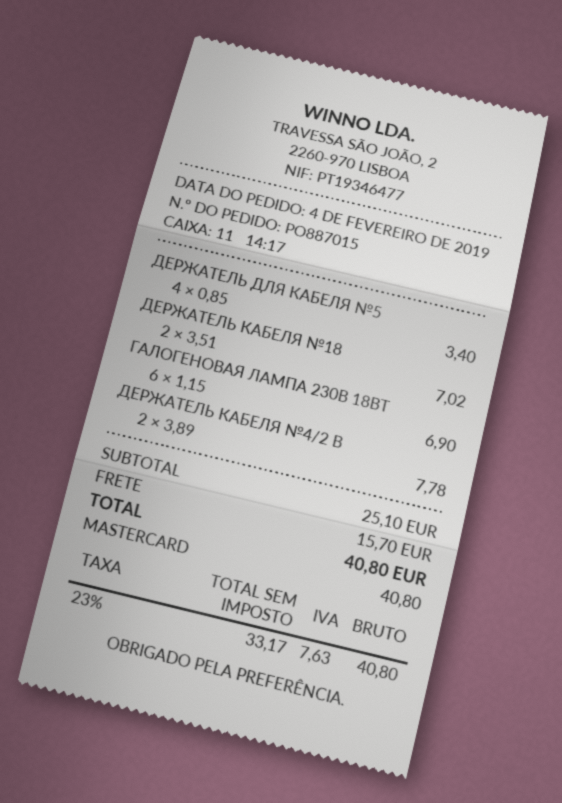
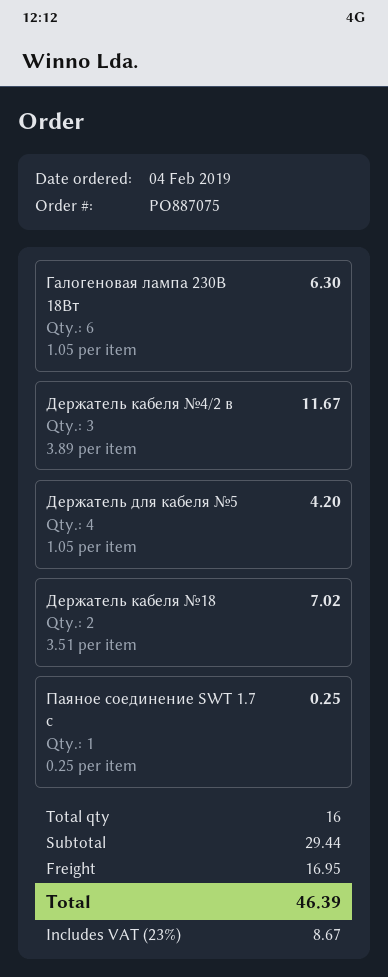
order number: PO887015 -> PO887075
ДЕРЖАТЕЛЬ ДЛЯ КАБЕЛЯ №5: 4 x 0.85 = 3.40 -> 4 x 1.05 = 4.20
ГАЛОГЕНОВАЯ ЛАМПА 230В 18ВТ: 6 x 1.15 = 6.90 -> 6 x 1.05 = 6.30
ДЕРЖАТЕЛЬ КАБЕЛЯ №4/2 В: 2 x 3.89 = 7.78 -> 3 x 3.89 = 11.67
Паяное соединение SWT 1.7 с: none -> 1 x 0.25 = 0.25
subtotal: 25.10 -> 29.44
shipping: 15.70 -> 16.95
tax: 23% = 7.63 -> 23% = 8.67
total: 40.80 -> 46.39

